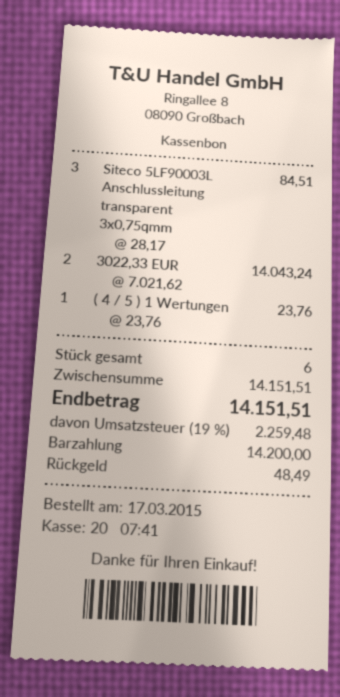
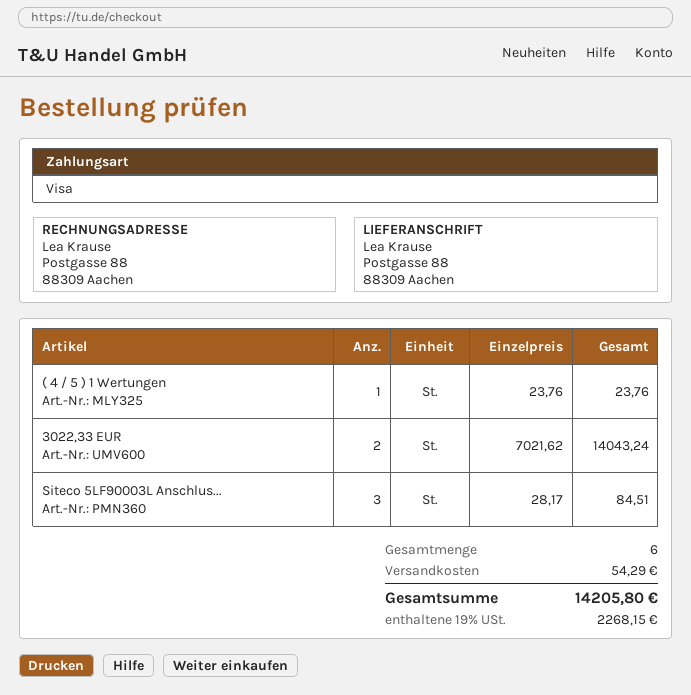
payment method: cash -> Visa
shipping: none -> 54.29
tax: 19% = 2259.48 -> 19% = 2268.15
total: 14151.51 -> 14205.80

